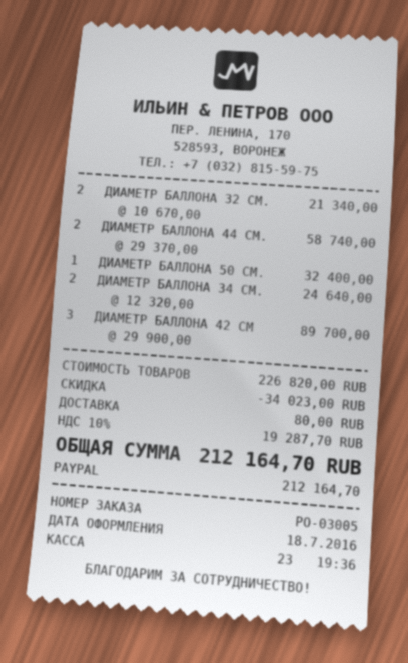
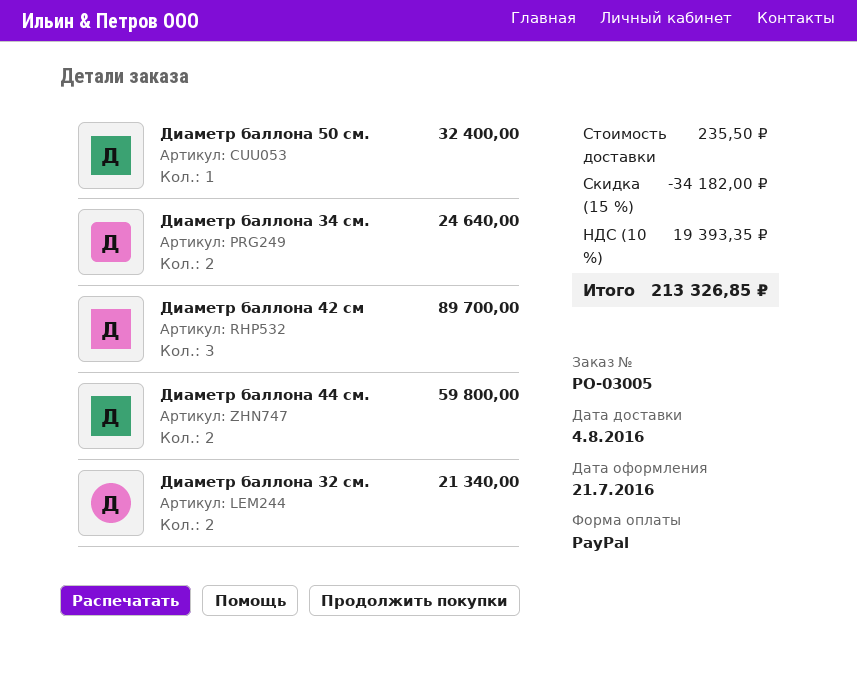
order date: 2016-07-18 -> 2016-07-21
ДИАМЕТР БАЛЛОНА 44 СМ.: 2 for 58740.00 -> 2 for 59800.00
discount: 34023.00 -> 34182.00
shipping: 80.00 -> 235.50
tax: 10% = 19287.70 -> 10% = 19393.35
total: 212164.70 -> 213326.85

